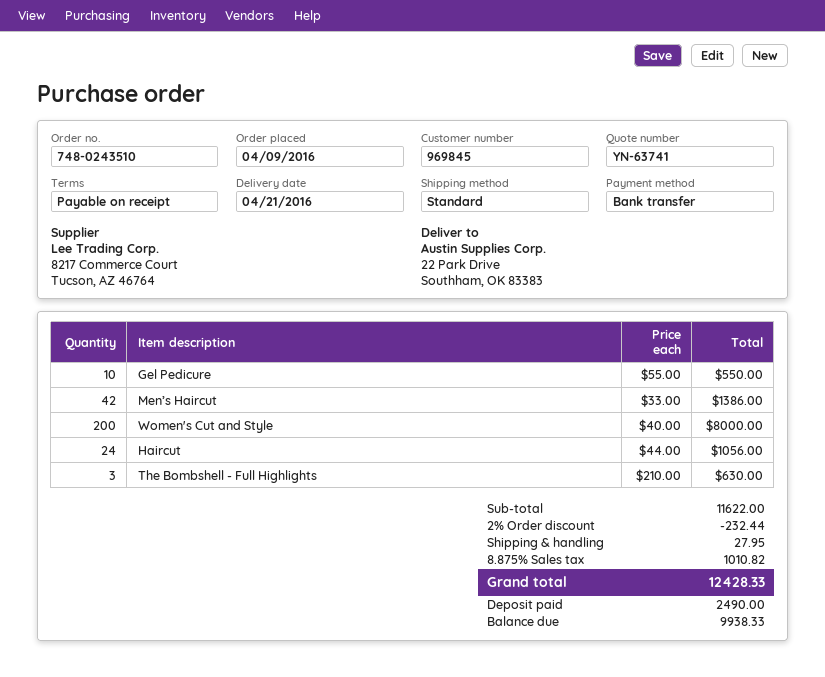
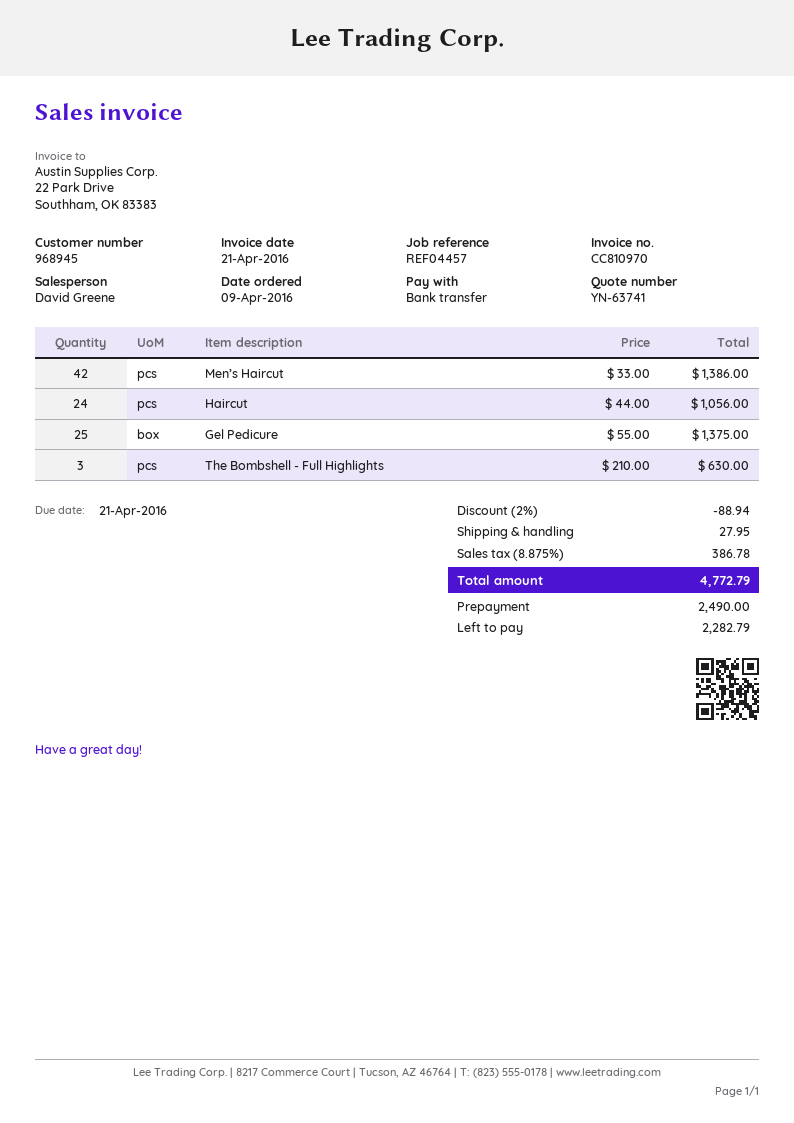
customer number: 969845 -> 968945
Gel Pedicure: 10 x 55.00 = 550.00 -> 25 x 55.00 = 1375.00
Women's Cut and Style: 200 x 40.00 = 8000.00 -> none
discount: 2% = 232.44 -> 2% = 88.94
tax: 8.875% = 1010.82 -> 8.875% = 386.78
total: 12428.33 -> 4772.79
balance: 9938.33 -> 2282.79

